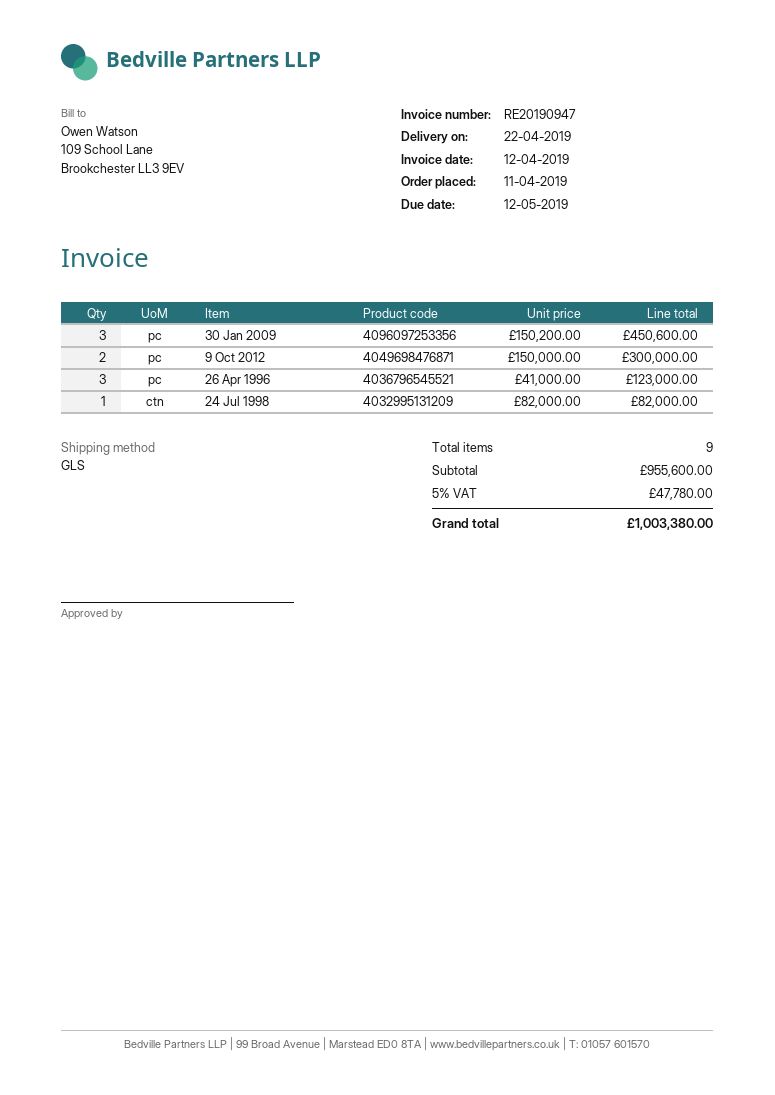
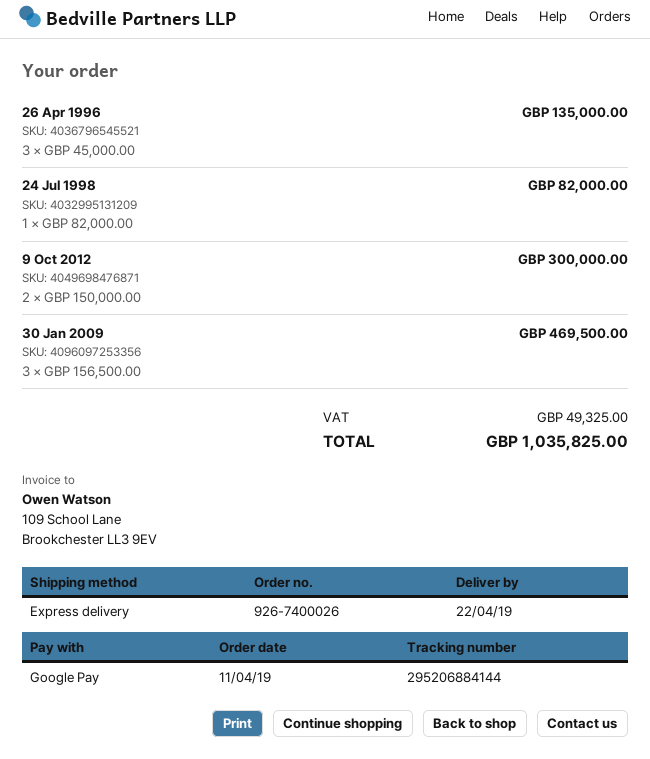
shipping method: GLS -> express
30 Jan 2009: 3 x 150200.00 = 450600.00 -> 3 x 156500.00 = 469500.00
26 Apr 1996: 3 x 41000.00 = 123000.00 -> 3 x 45000.00 = 135000.00
tax: 47780.00 -> 49325.00
total: 1003380.00 -> 1035825.00

